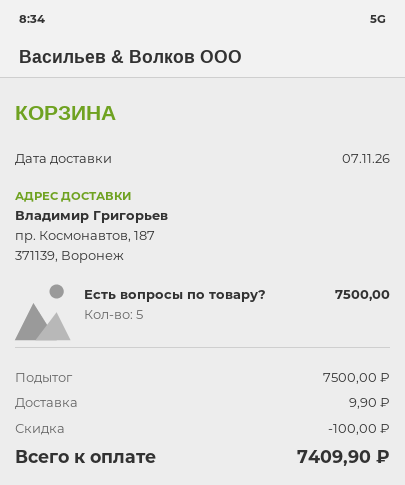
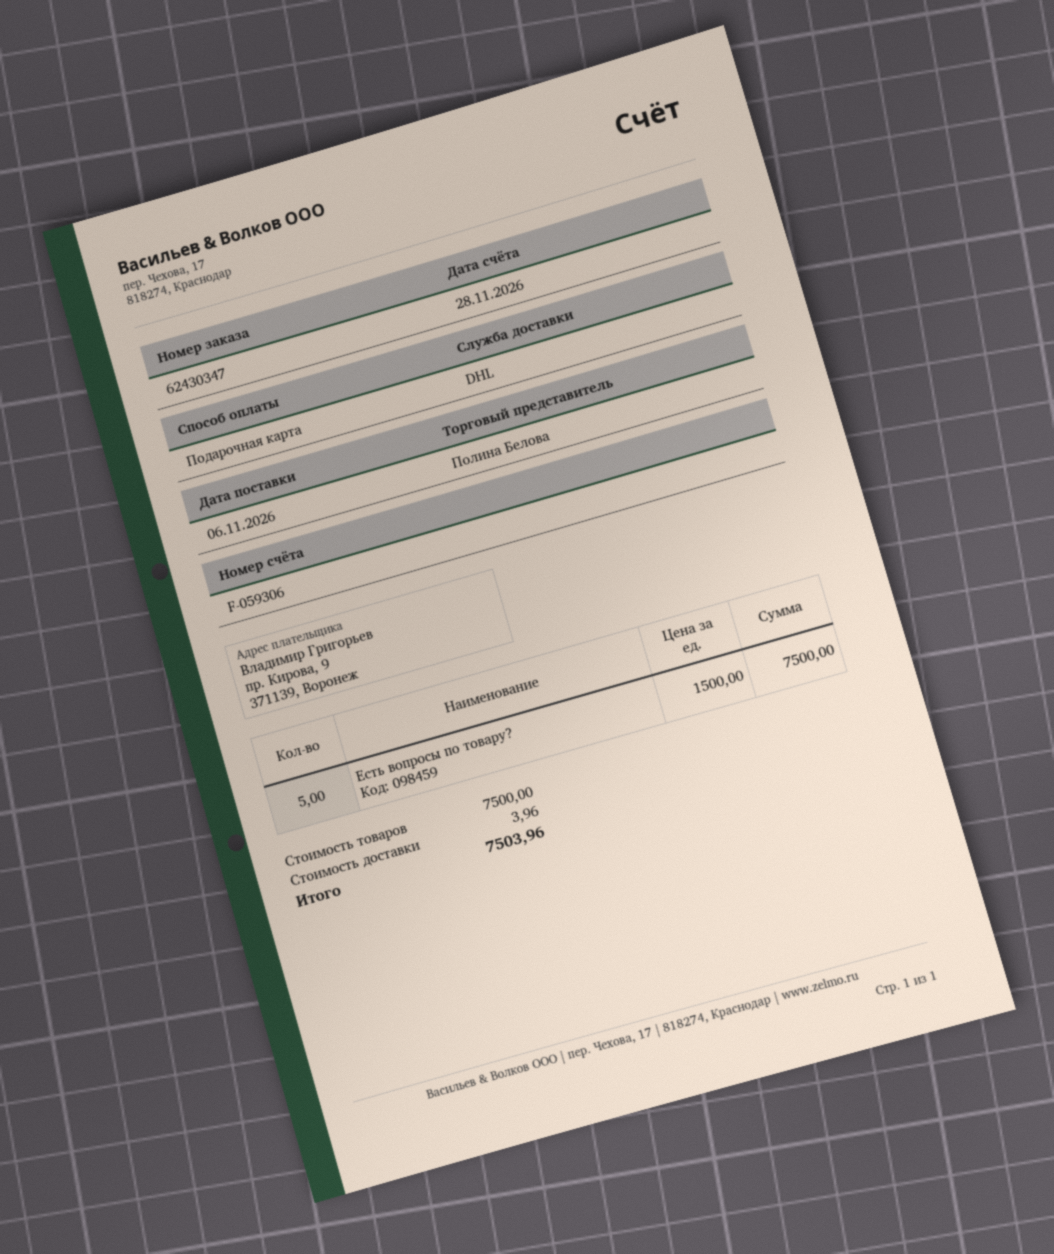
delivery date: 2026-11-07 -> 2026-11-06
discount: 100.00 -> none
shipping: 9.90 -> 3.96
total: 7409.90 -> 7503.96

